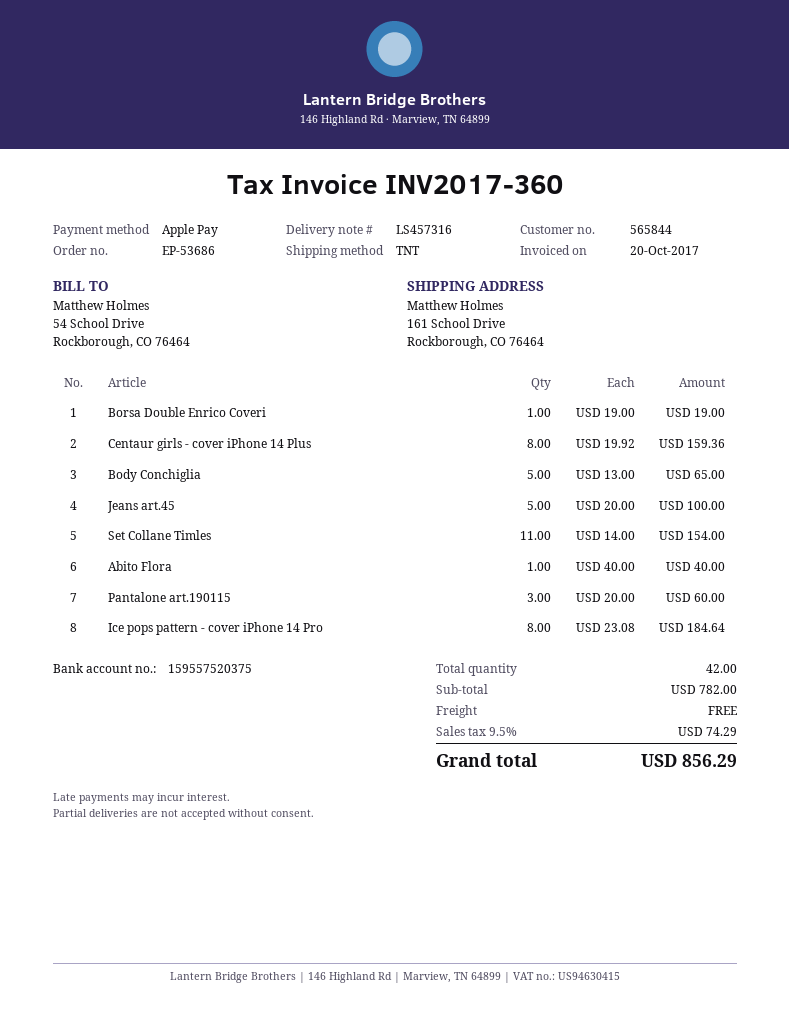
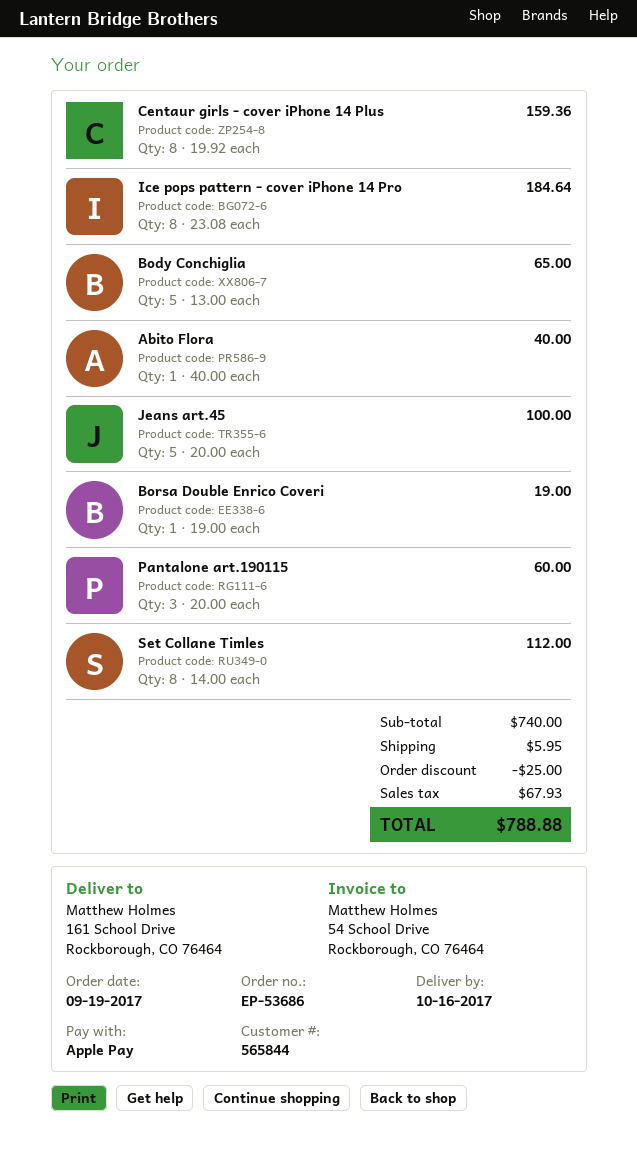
Set Collane Timles: 11 x 14.00 = 154.00 -> 8 x 14.00 = 112.00
subtotal: 782.00 -> 740.00
discount: none -> 25.00
shipping: 0.00 -> 5.95
tax: 74.29 -> 67.93
total: 856.29 -> 788.88

